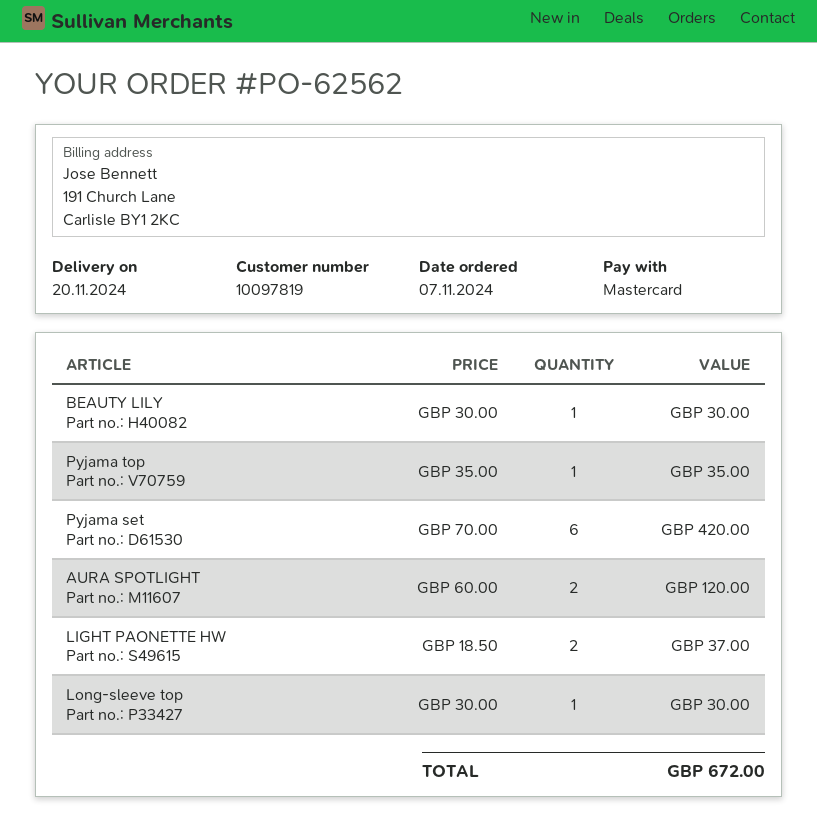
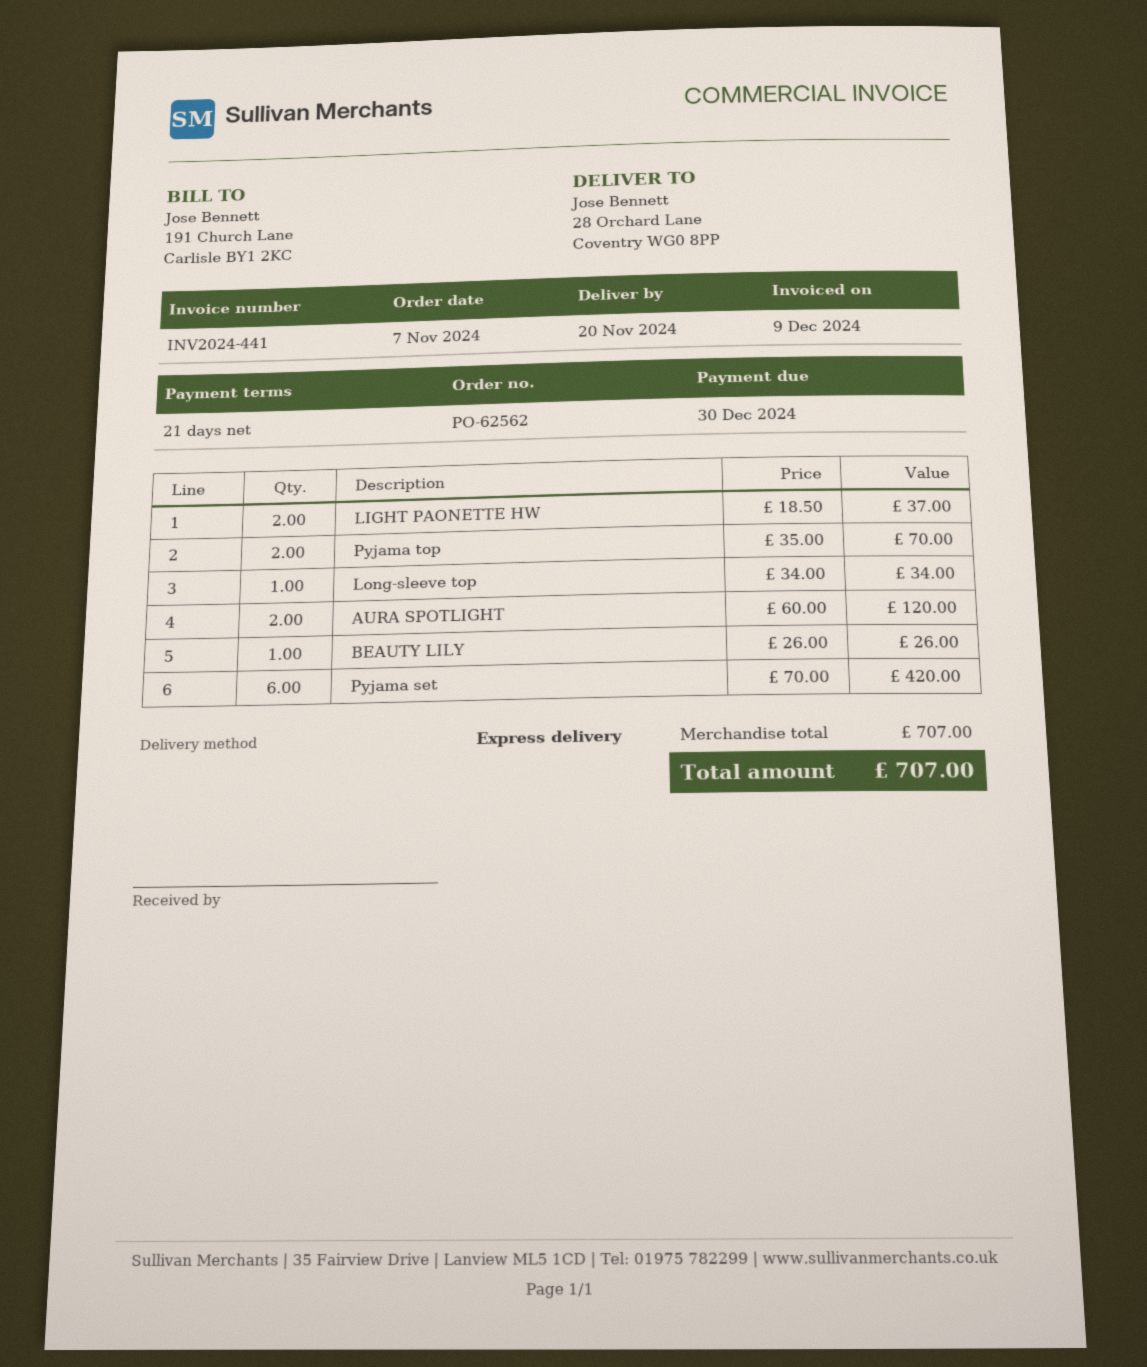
BEAUTY LILY: 1 x 30.00 = 30.00 -> 1 x 26.00 = 26.00
Pyjama top: 1 x 35.00 = 35.00 -> 2 x 35.00 = 70.00
Long-sleeve top: 1 x 30.00 = 30.00 -> 1 x 34.00 = 34.00
total: 672.00 -> 707.00

